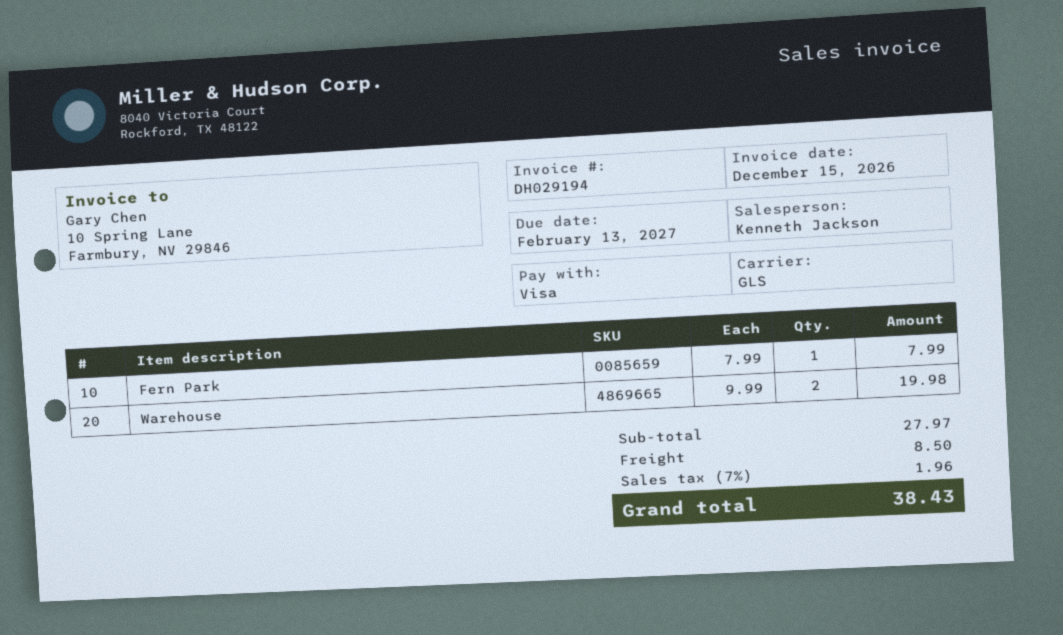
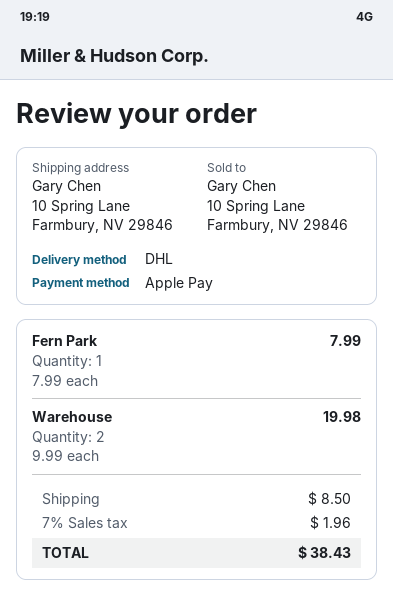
payment method: Visa -> Apple Pay
shipping method: GLS -> DHL

